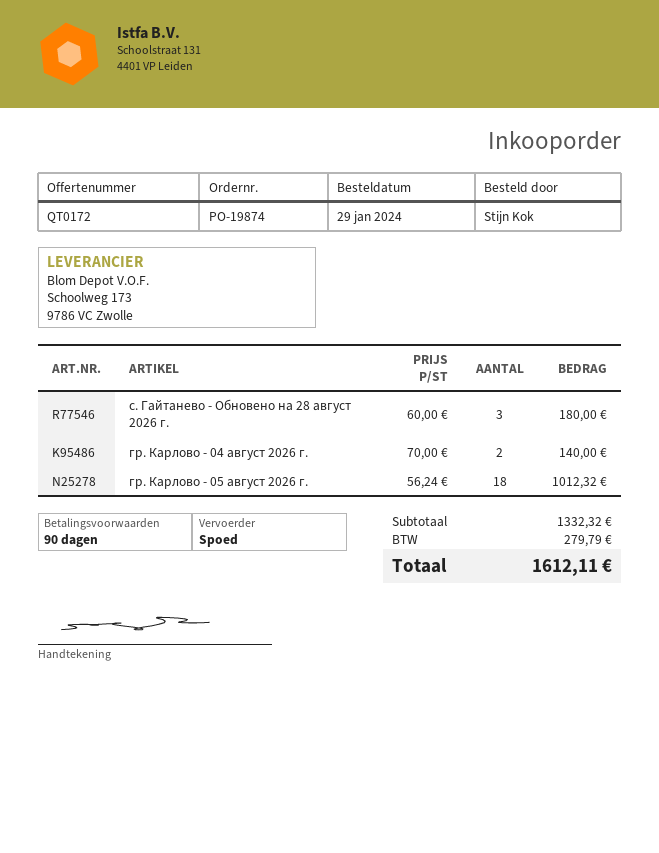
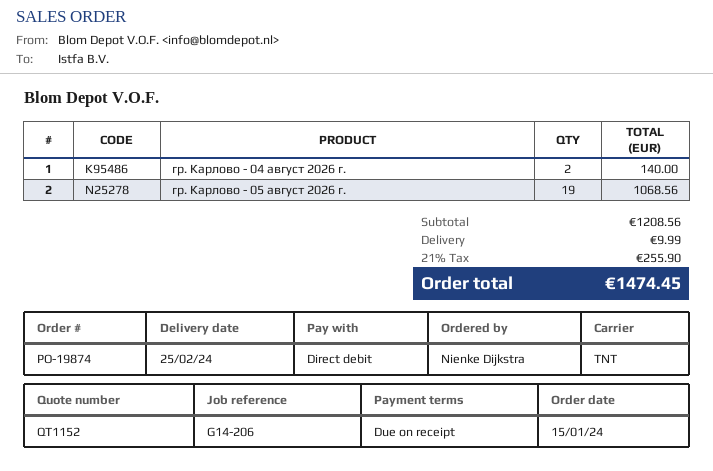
quote number: QT0172 -> QT1152
order date: 2024-01-29 -> 2024-01-15
payment terms: 90 days -> on receipt
ordered by: Stijn Kok -> Nienke Dijkstra
shipping method: express -> TNT
с. Гайтанево - Обновено на 28 август 2026 г.: 3 for 180.00 -> none
гр. Карлово - 05 август 2026 г.: 18 for 1012.32 -> 19 for 1068.56
subtotal: 1332.32 -> 1208.56
shipping: none -> 9.99
tax: 279.79 -> 255.90
total: 1612.11 -> 1474.45

